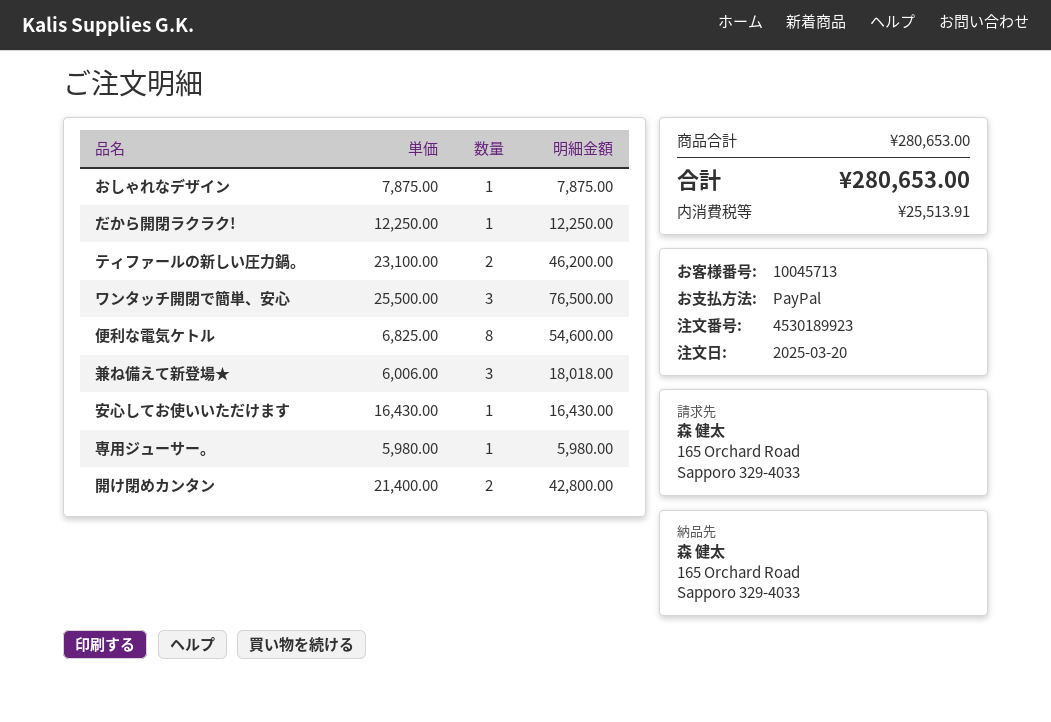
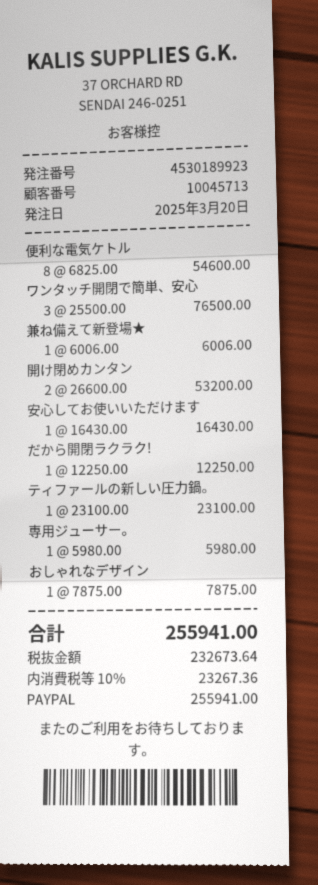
ティファールの新しい圧力鍋。: 2 x 23100.00 = 46200.00 -> 1 x 23100.00 = 23100.00
兼ね備えて新登場★: 3 x 6006.00 = 18018.00 -> 1 x 6006.00 = 6006.00
開け閉めカンタン: 2 x 21400.00 = 42800.00 -> 2 x 26600.00 = 53200.00
tax: 25513.91 -> 23267.36
total: 280653.00 -> 255941.00

